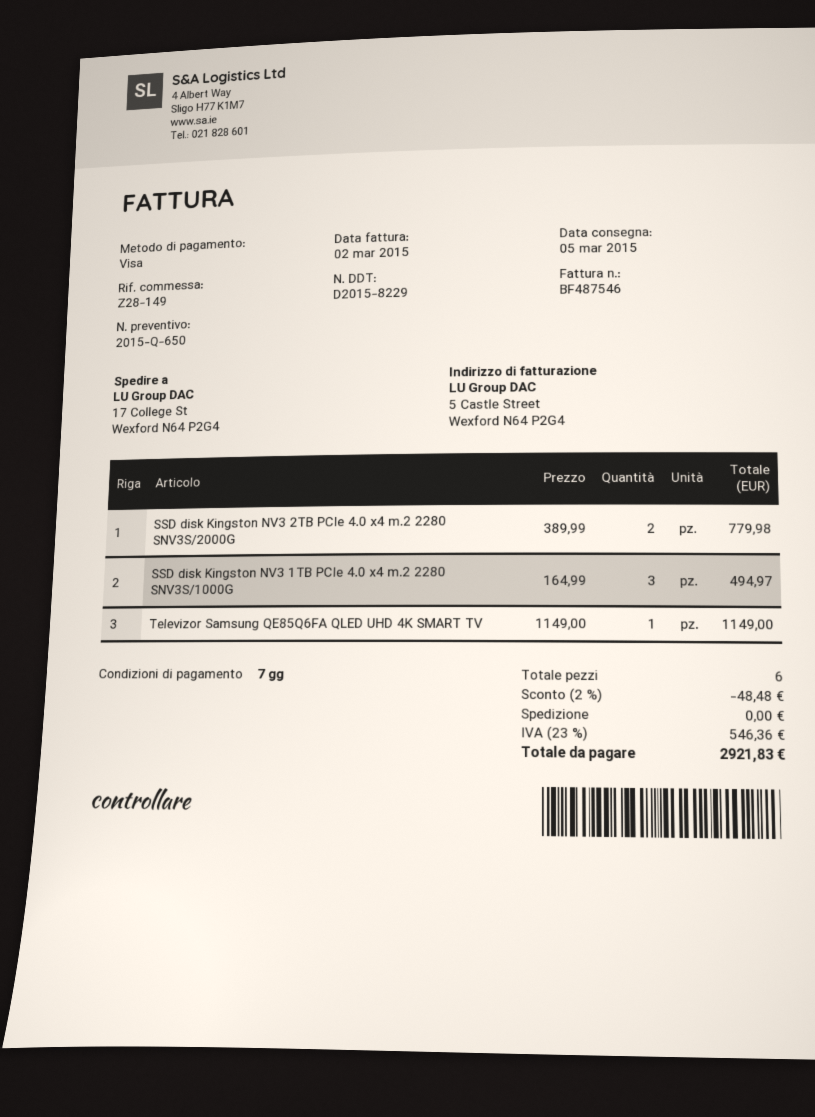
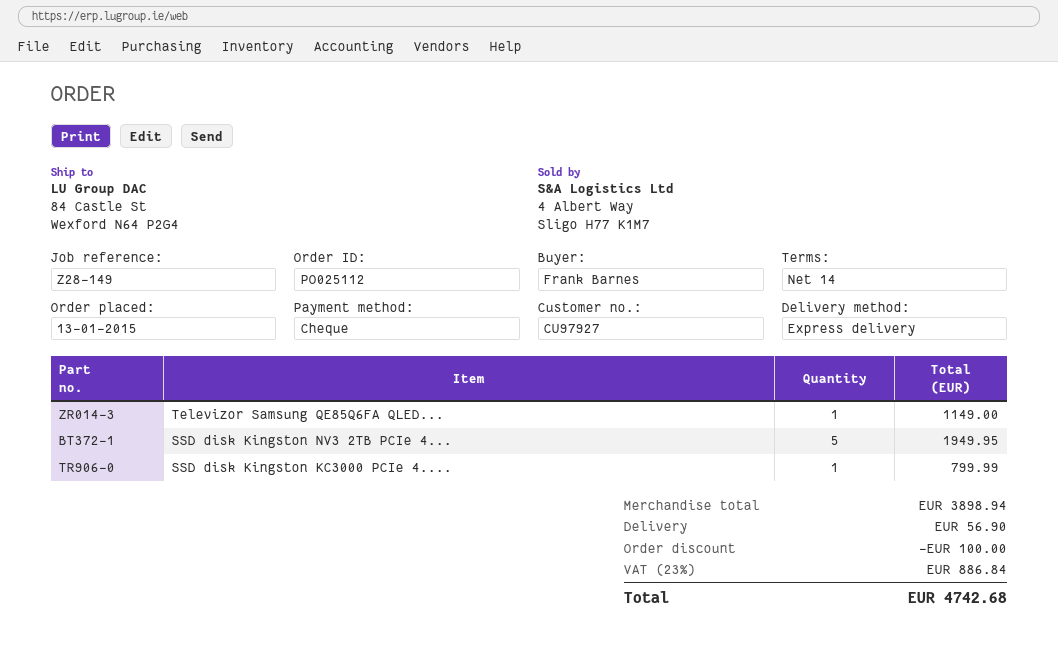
payment terms: 7 days -> 14 days
payment method: Visa -> cheque
ship to: 17 College St, Wexford N64 P2G4 -> 84 Castle St, Wexford N64 P2G4
SSD disk Kingston NV3 2TB PCIe 4.0 x4 m.2 2280 SNV3S/2000G: 2 for 779.98 -> 5 for 1949.95
SSD disk Kingston NV3 1TB PCIe 4.0 x4 m.2 2280 SNV3S/1000G: 3 for 494.97 -> none
SSD disk Kingston KC3000 PCIe 4....: none -> 1 for 799.99
discount: 48.48 -> 100.00
shipping: 0.00 -> 56.90
tax: 23% = 546.36 -> 23% = 886.84
total: 2921.83 -> 4742.68

